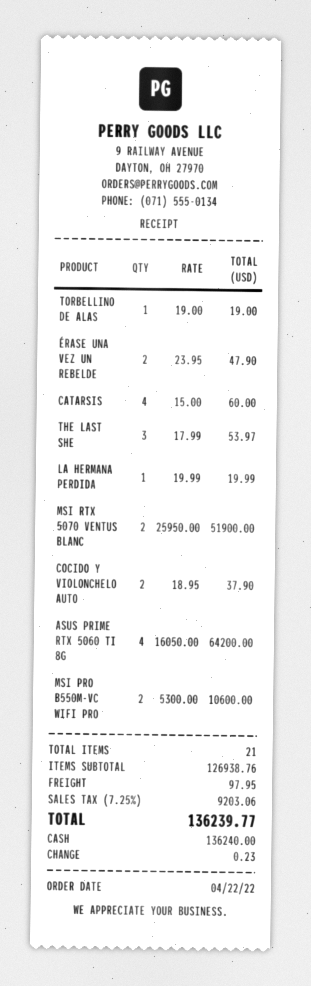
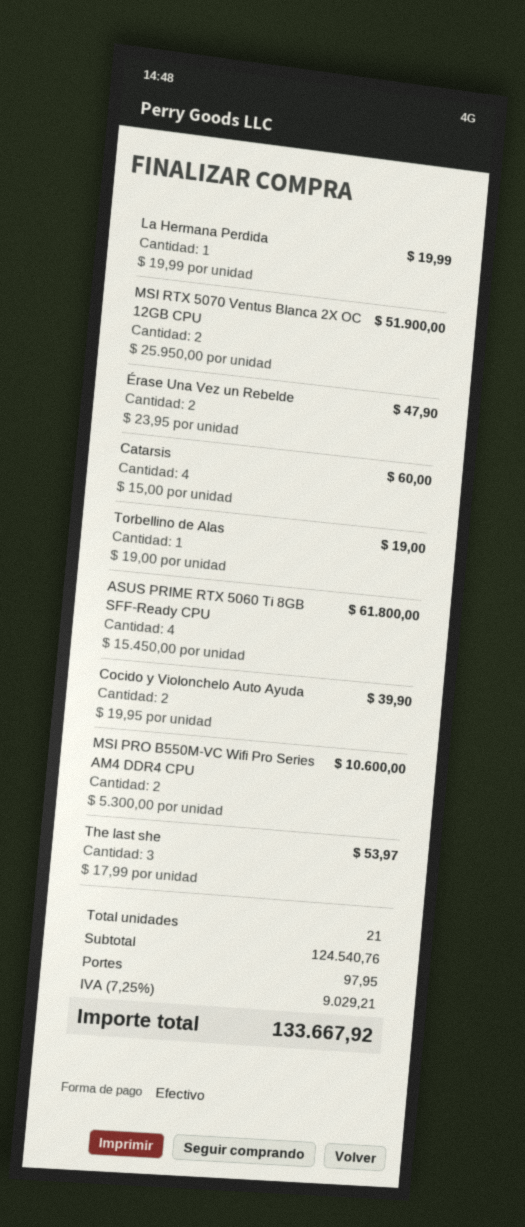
COCIDO Y VIOLONCHELO AUTO: 2 x 18.95 = 37.90 -> 2 x 19.95 = 39.90
ASUS PRIME RTX 5060 TI 8G: 4 x 16050.00 = 64200.00 -> 4 x 15450.00 = 61800.00
subtotal: 126938.76 -> 124540.76
tax: 7.25% = 9203.06 -> 7.25% = 9029.21
total: 136239.77 -> 133667.92

